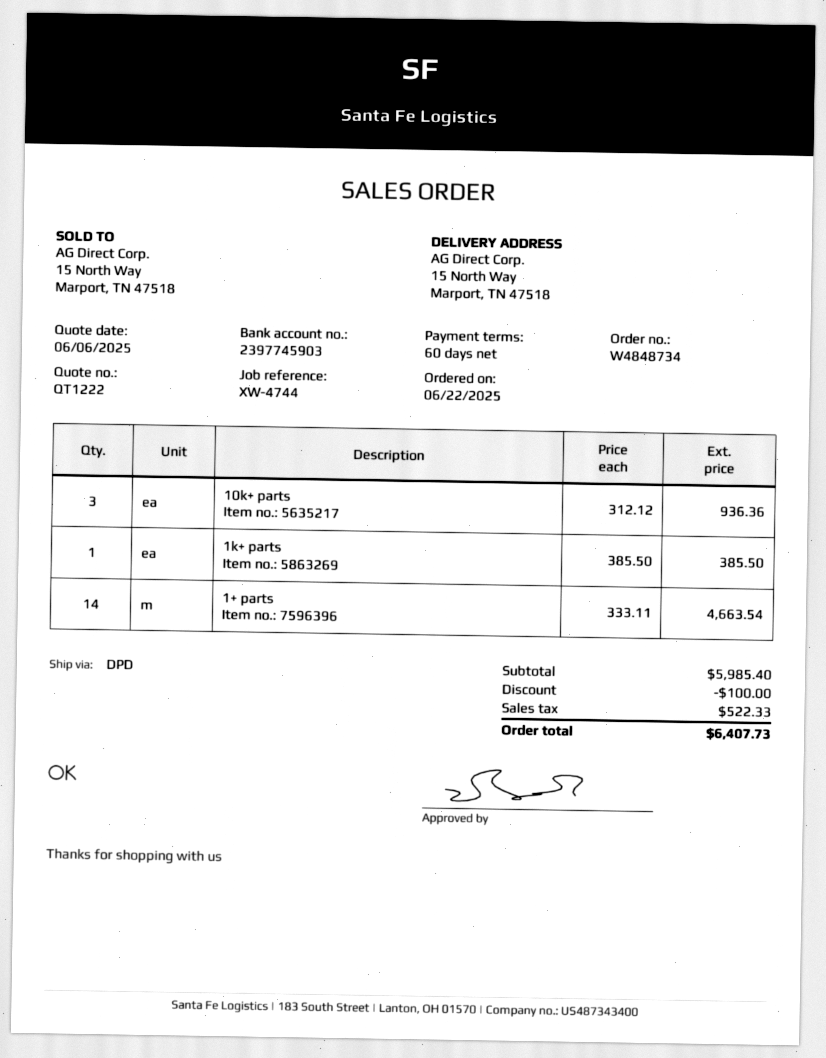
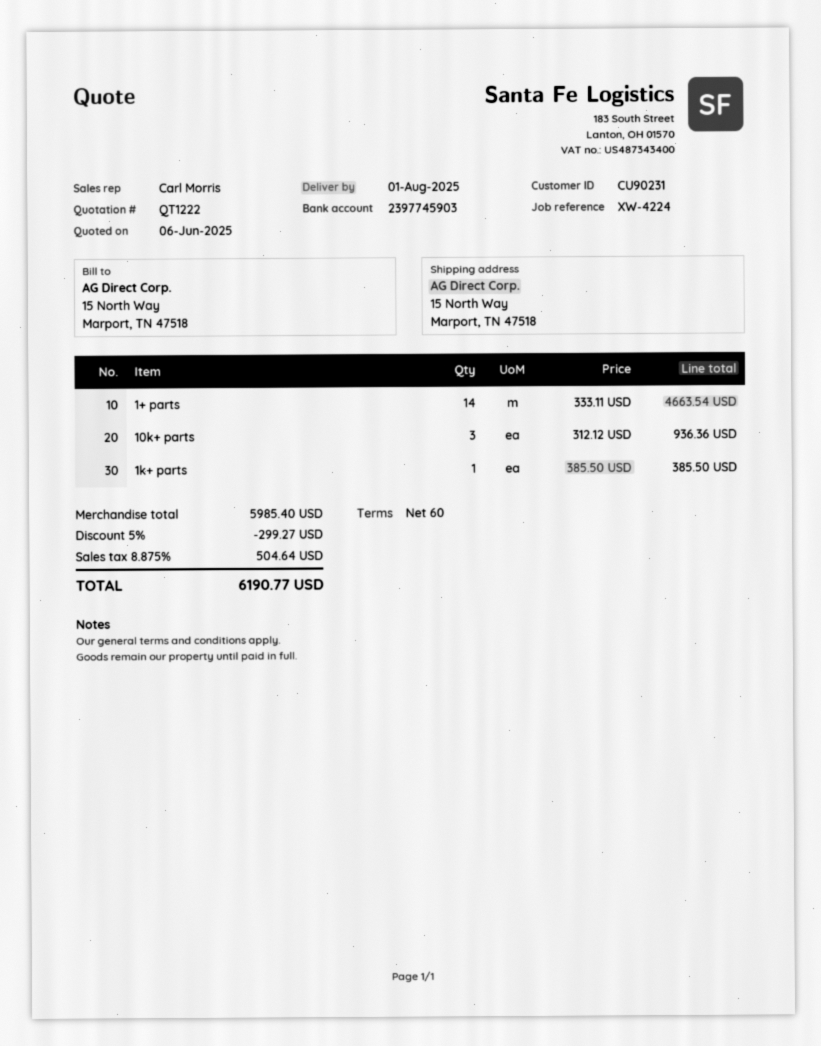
reference: XW-4744 -> XW-4224
discount: 100.00 -> 299.27
tax: 522.33 -> 504.64
total: 6407.73 -> 6190.77

